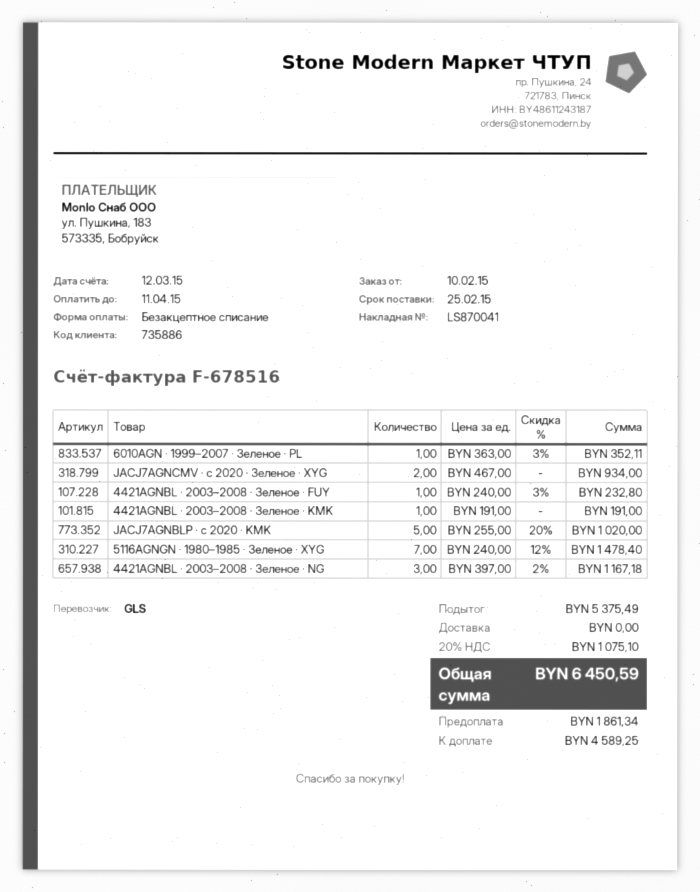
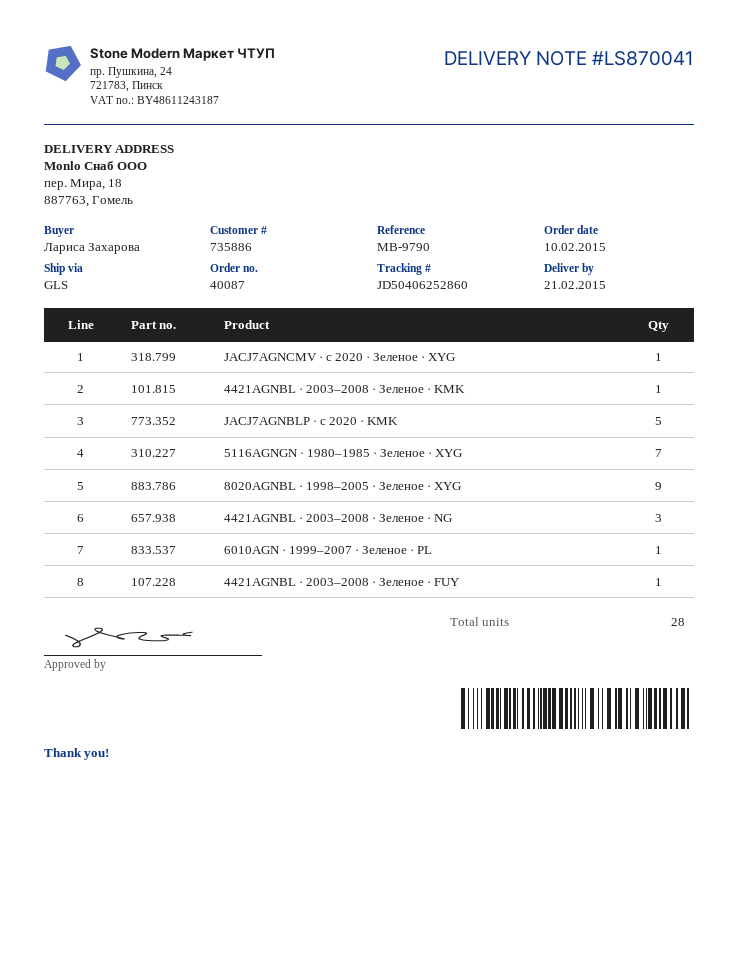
delivery date: 2015-02-25 -> 2015-02-21
JACJ7AGNCMV · с 2020 · Зеленое · XYG: 2 -> 1
8020AGNBL · 1998–2005 · Зеленое · XYG: none -> 9

